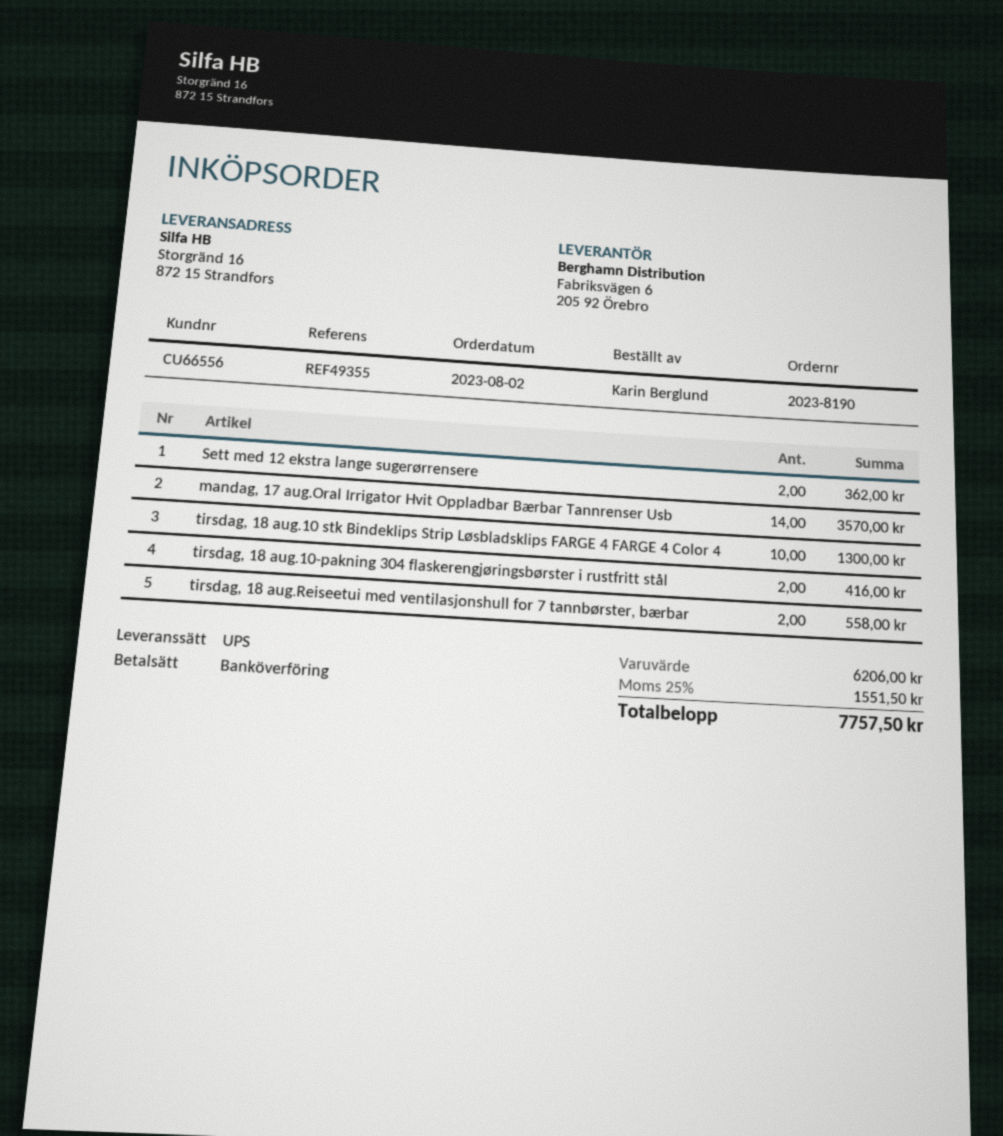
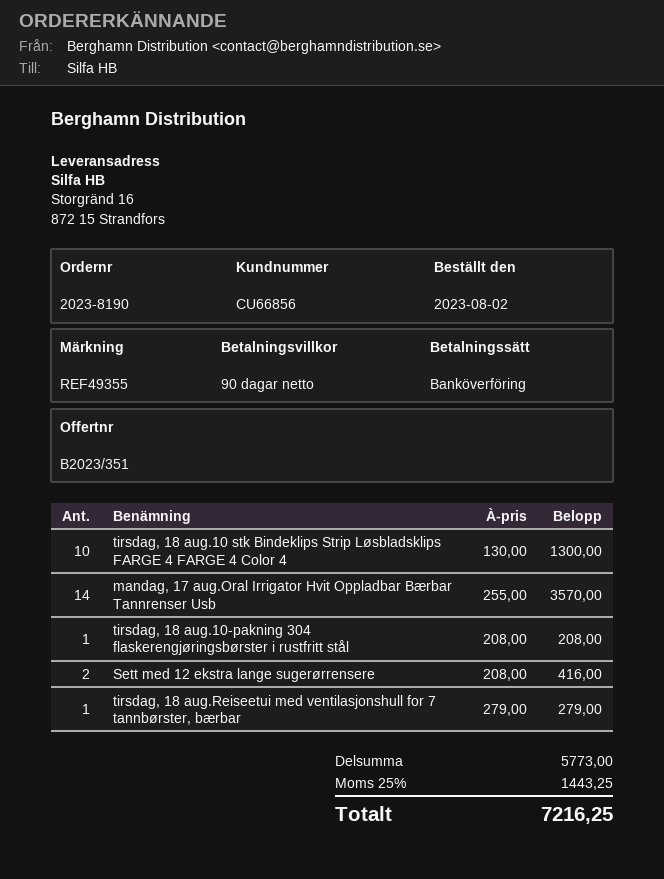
customer number: CU66556 -> CU66856
Sett med 12 ekstra lange sugerørrensere: 2 for 362.00 -> 2 for 416.00
tirsdag, 18 aug.10-pakning 304 flaskerengjøringsbørster i rustfritt stål: 2 for 416.00 -> 1 for 208.00
tirsdag, 18 aug.Reiseetui med ventilasjonshull for 7 tannbørster, bærbar: 2 for 558.00 -> 1 for 279.00
subtotal: 6206.00 -> 5773.00
tax: 25% = 1551.50 -> 25% = 1443.25
total: 7757.50 -> 7216.25

